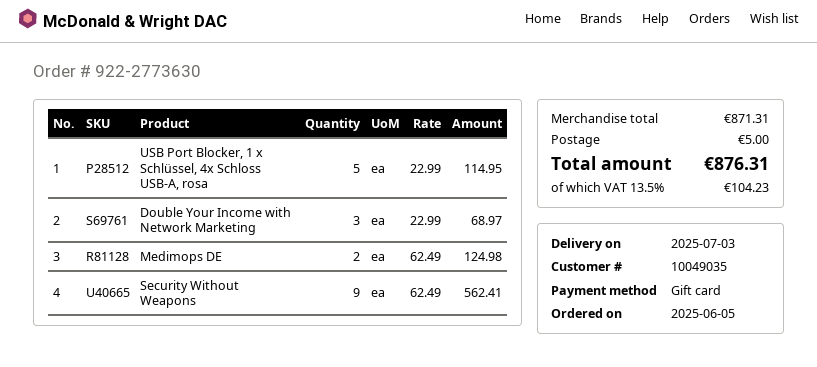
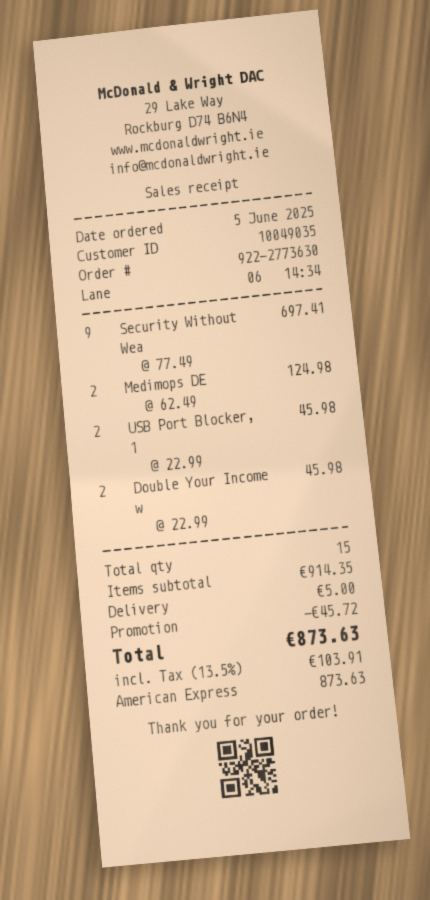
payment method: gift card -> American Express
USB Port Blocker, 1 x Schlüssel, 4x Schloss USB-A, rosa: 5 x 22.99 = 114.95 -> 2 x 22.99 = 45.98
Double Your Income with Network Marketing: 3 x 22.99 = 68.97 -> 2 x 22.99 = 45.98
Security Without Weapons: 9 x 62.49 = 562.41 -> 9 x 77.49 = 697.41
subtotal: 871.31 -> 914.35
discount: none -> 45.72
tax: 13.5% = 104.23 -> 13.5% = 103.91
total: 876.31 -> 873.63

